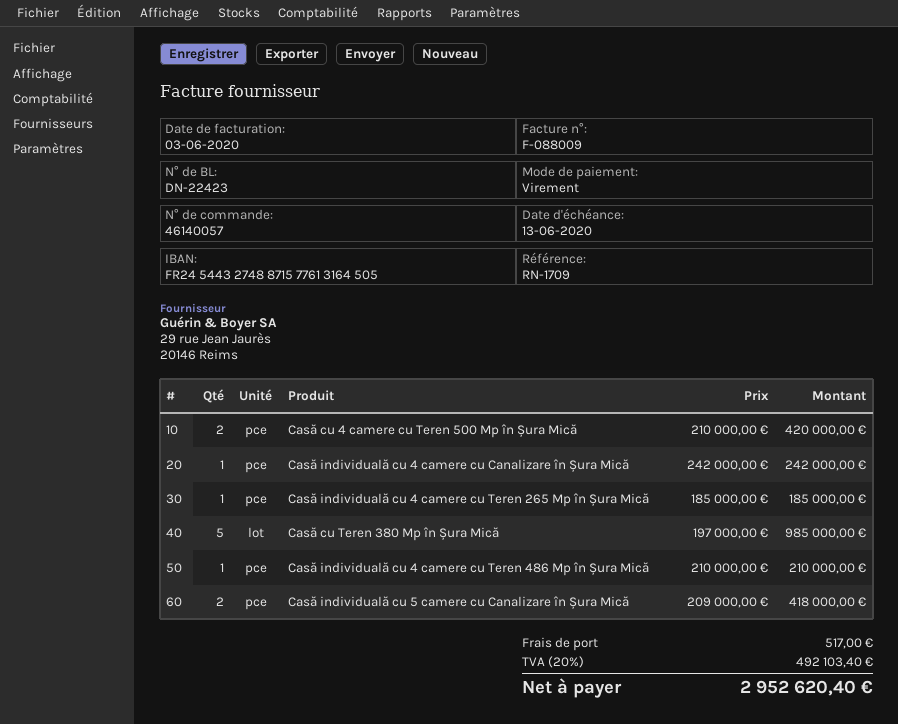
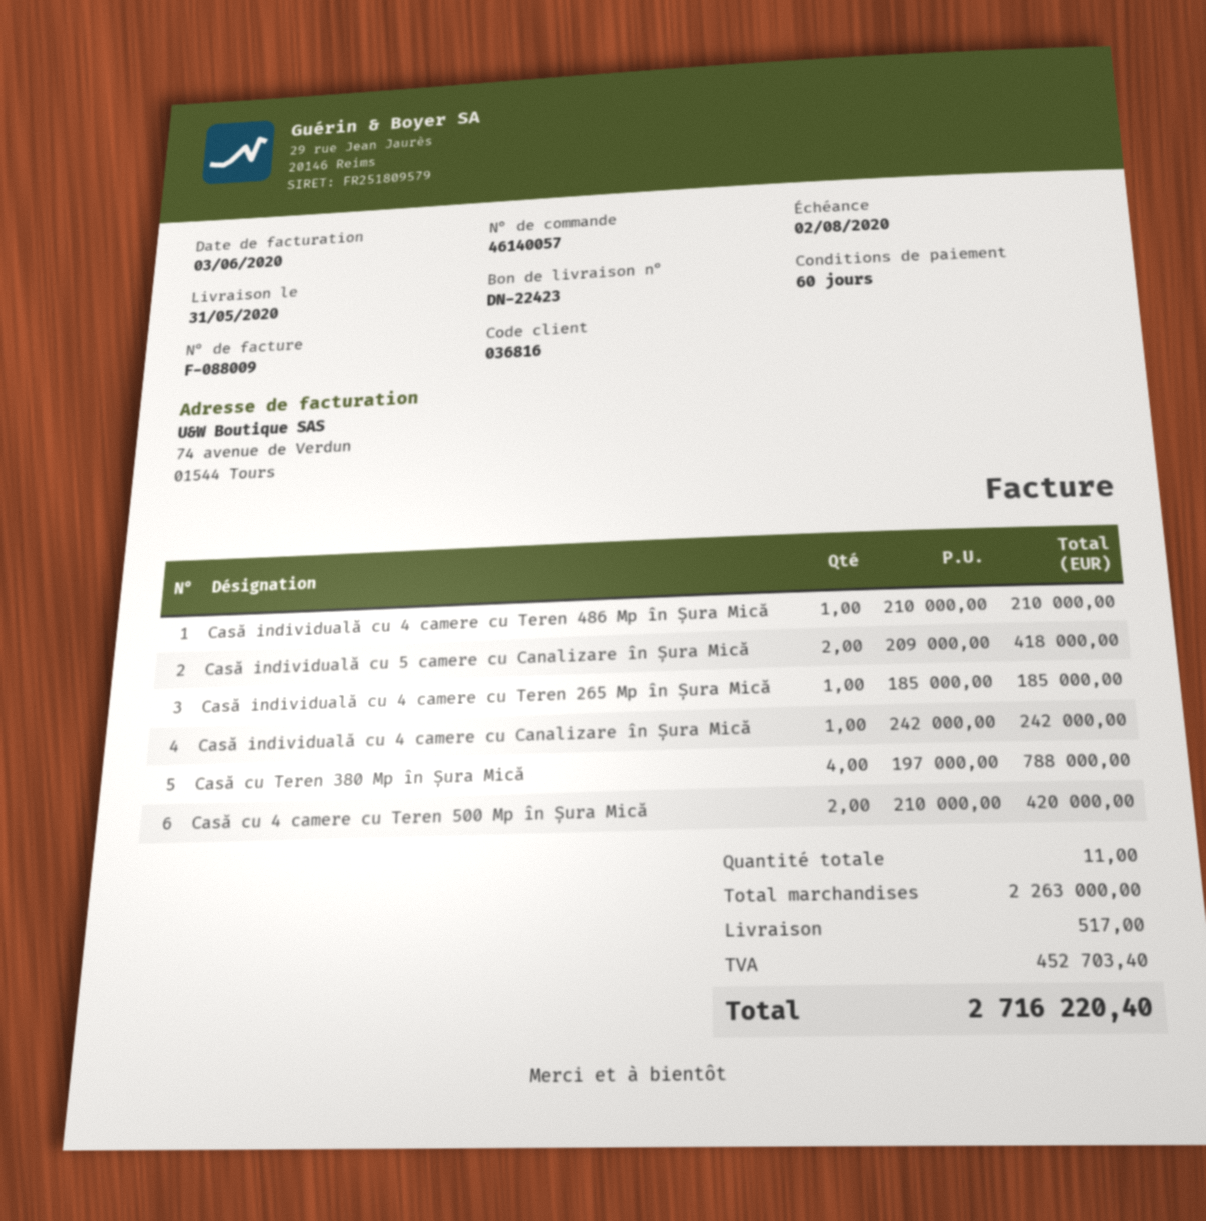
due date: 2020-06-13 -> 2020-08-02
Casă cu Teren 380 Mp în Șura Mică: 5 x 197000.00 = 985000.00 -> 4 x 197000.00 = 788000.00
tax: 492103.40 -> 452703.40
total: 2952620.40 -> 2716220.40

